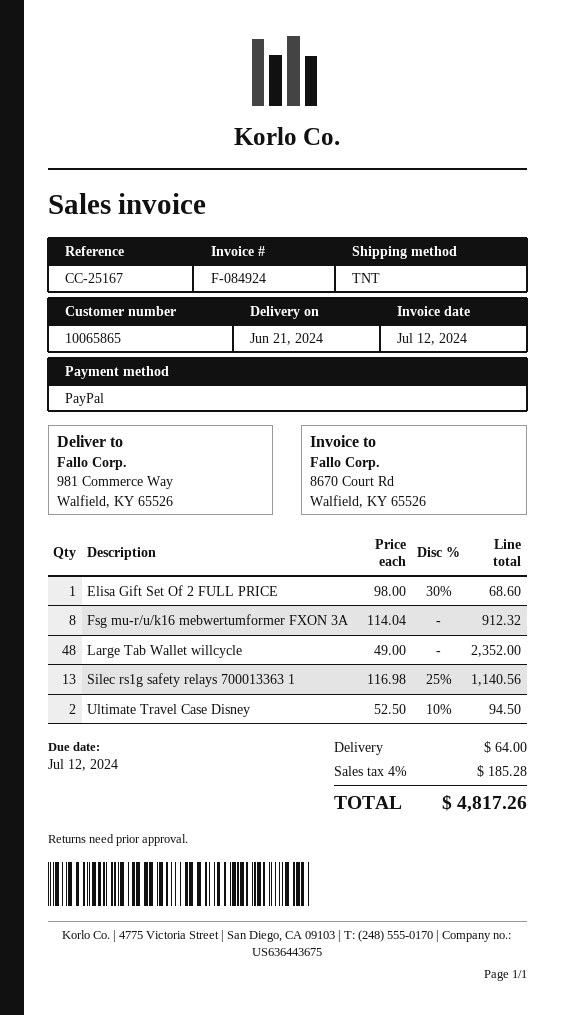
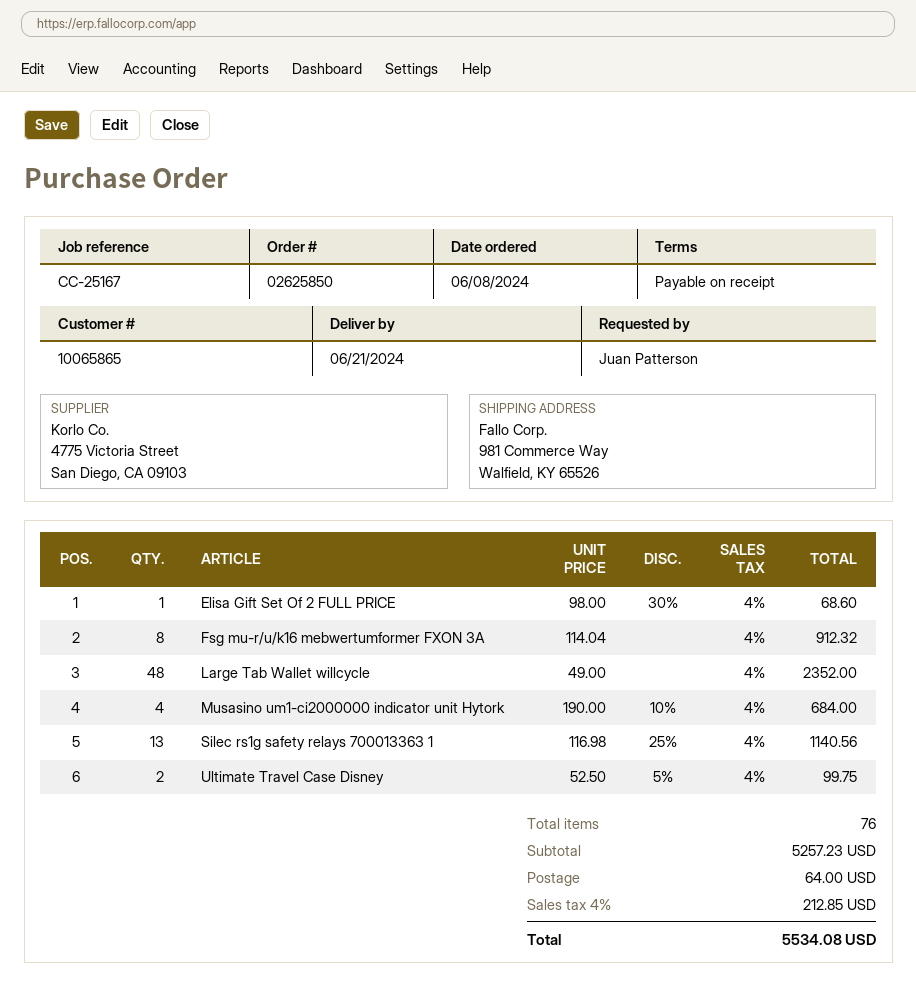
Ultimate Travel Case Disney: 2 x 52.50 - 10% = 94.50 -> 2 x 52.50 - 5% = 99.75
Musasino um1-ci2000000 indicator unit Hytork: none -> 4 x 190.00 - 10% = 684.00
tax: 4% = 185.28 -> 4% = 212.85
total: 4817.26 -> 5534.08

